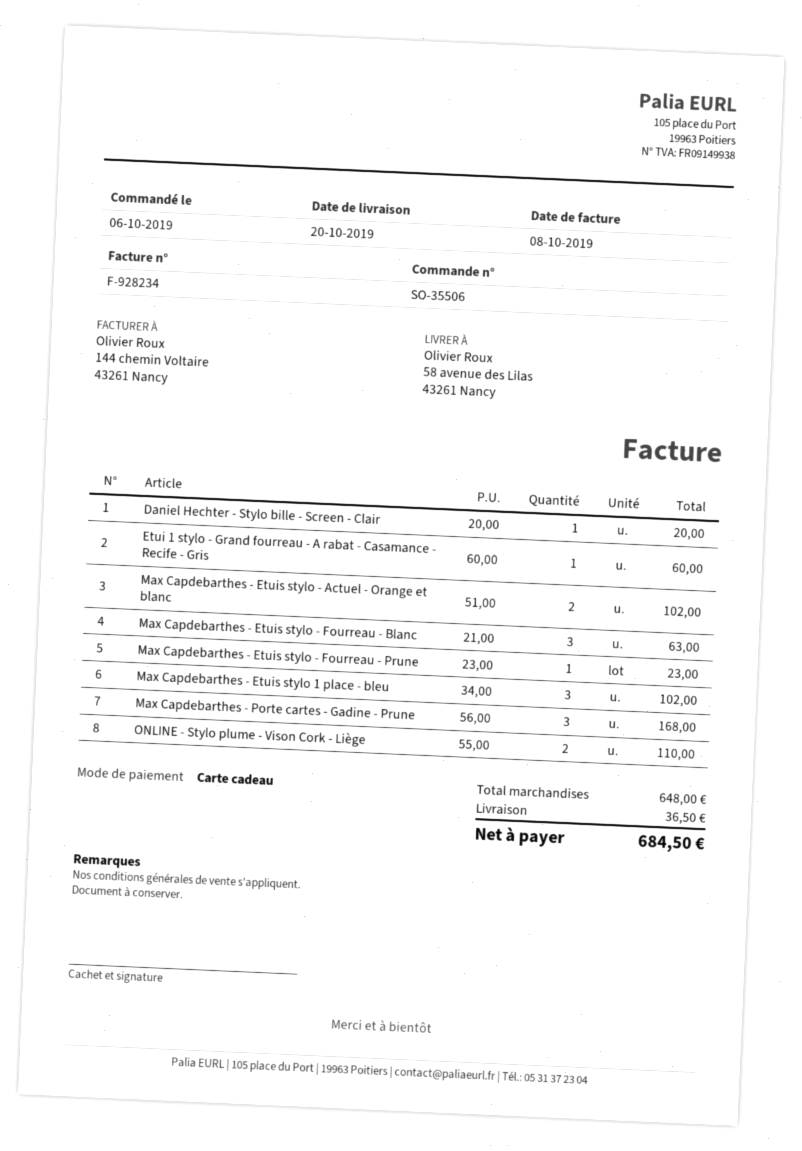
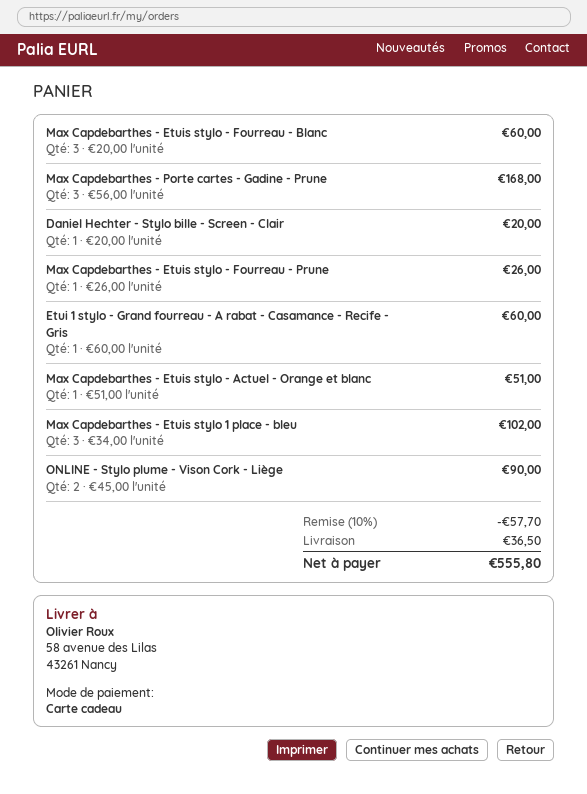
Max Capdebarthes - Etuis stylo - Actuel - Orange et blanc: 2 x 51.00 = 102.00 -> 1 x 51.00 = 51.00
Max Capdebarthes - Etuis stylo - Fourreau - Blanc: 3 x 21.00 = 63.00 -> 3 x 20.00 = 60.00
Max Capdebarthes - Etuis stylo - Fourreau - Prune: 1 x 23.00 = 23.00 -> 1 x 26.00 = 26.00
ONLINE - Stylo plume - Vison Cork - Liège: 2 x 55.00 = 110.00 -> 2 x 45.00 = 90.00
discount: none -> 10% = 57.70
total: 684.50 -> 555.80

